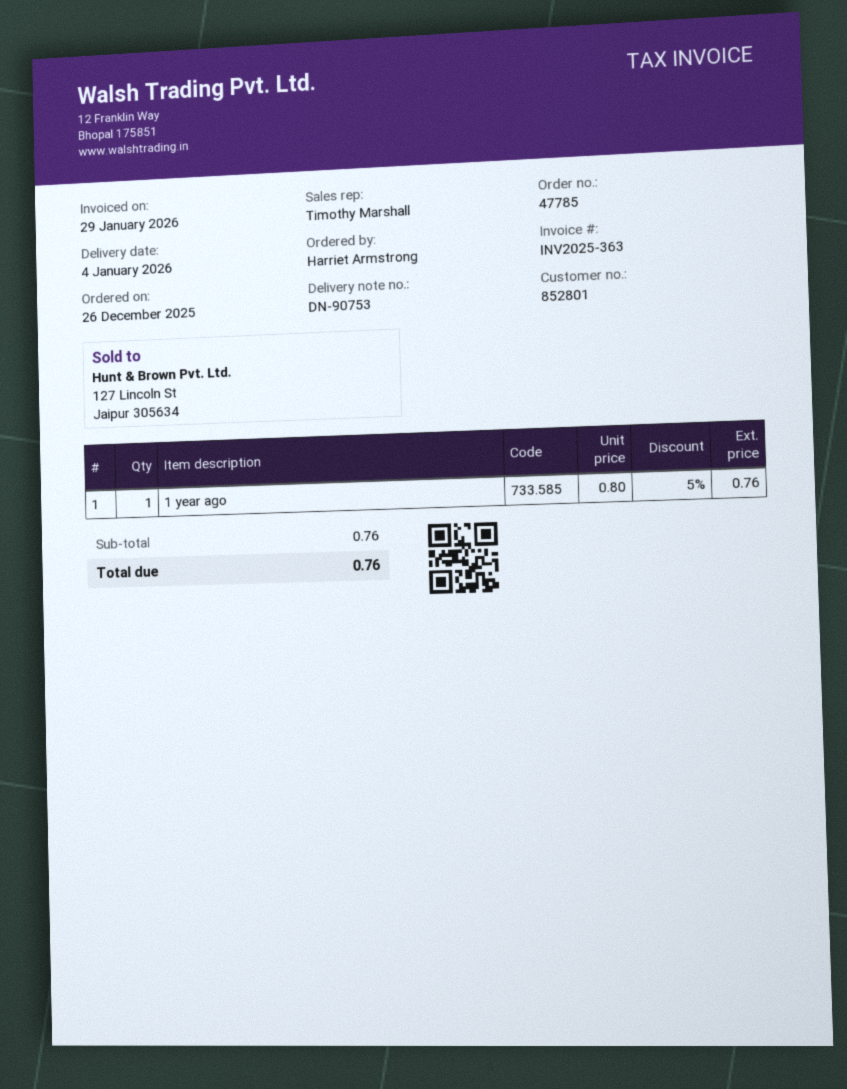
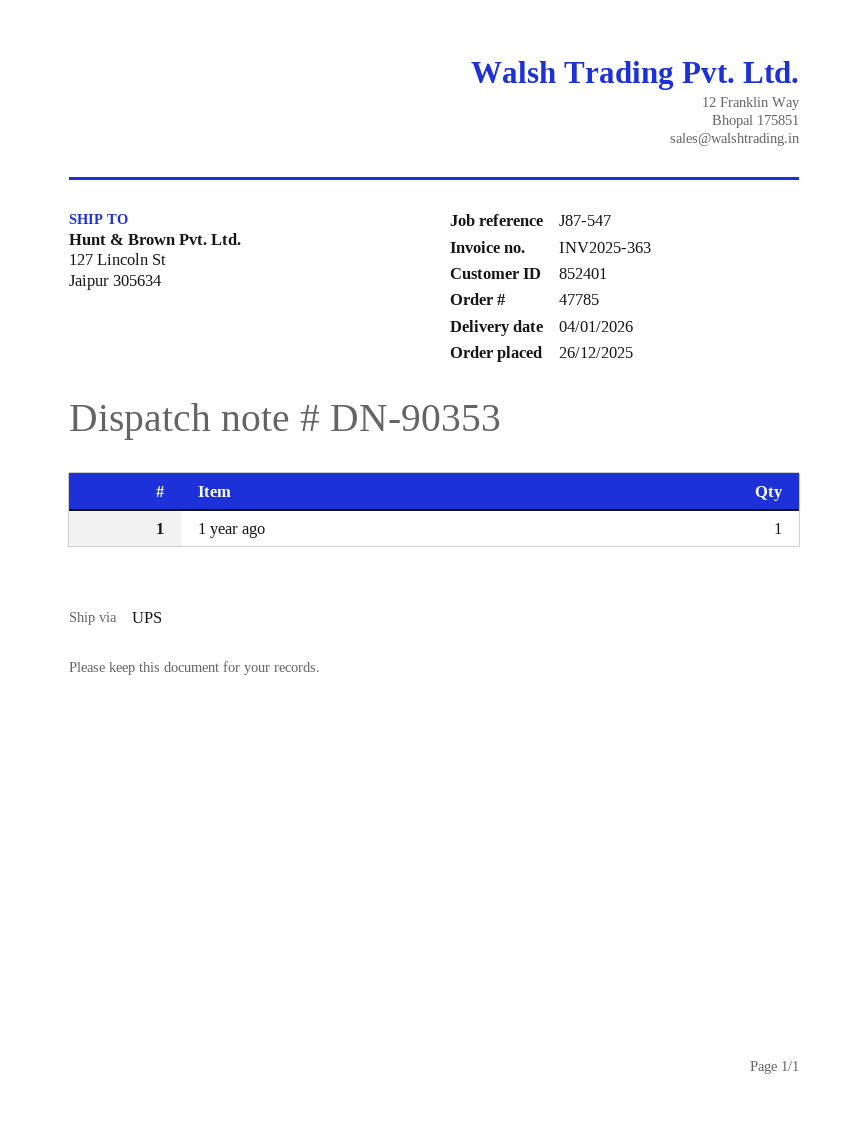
delivery note number: DN-90753 -> DN-90353
customer number: 852801 -> 852401

